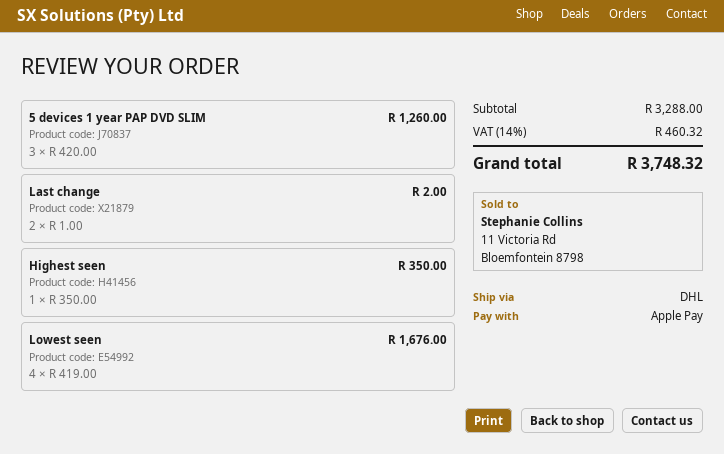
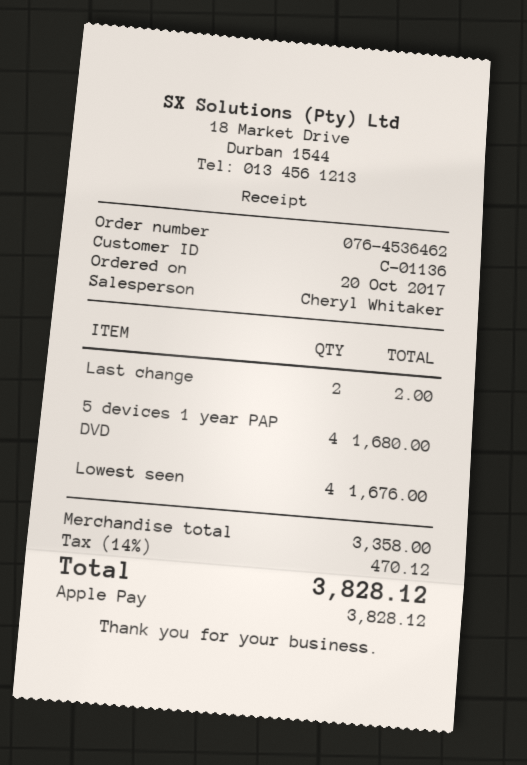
5 devices 1 year PAP DVD SLIM: 3 for 1260.00 -> 4 for 1680.00
Highest seen: 1 for 350.00 -> none
subtotal: 3288.00 -> 3358.00
tax: 14% = 460.32 -> 14% = 470.12
total: 3748.32 -> 3828.12

